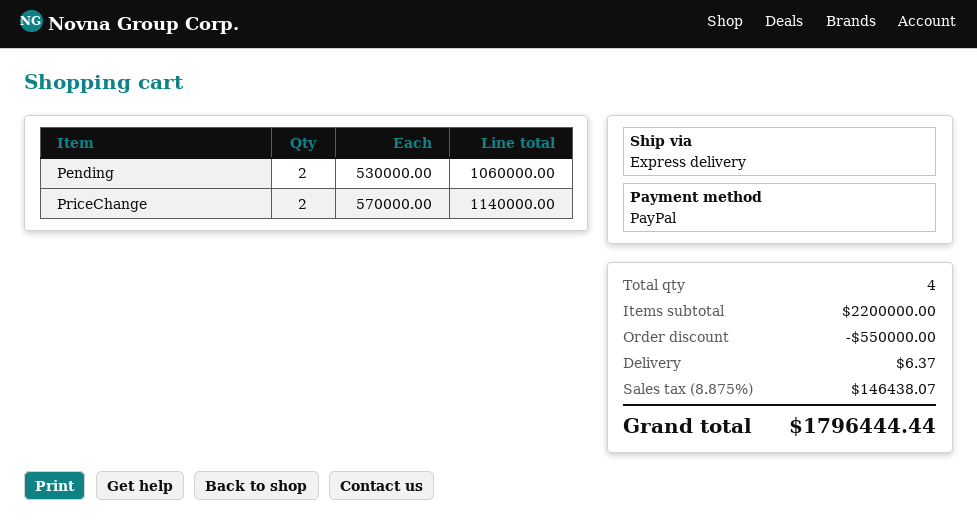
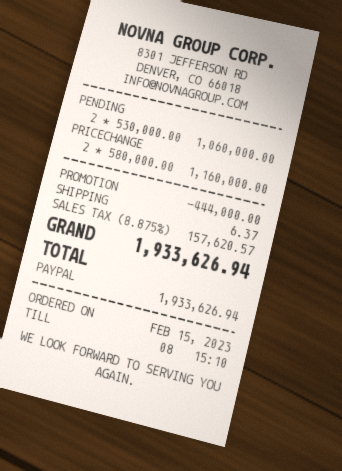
PriceChange: 2 x 570000.00 = 1140000.00 -> 2 x 580000.00 = 1160000.00
discount: 550000.00 -> 444000.00
tax: 8.875% = 146438.07 -> 8.875% = 157620.57
total: 1796444.44 -> 1933626.94

